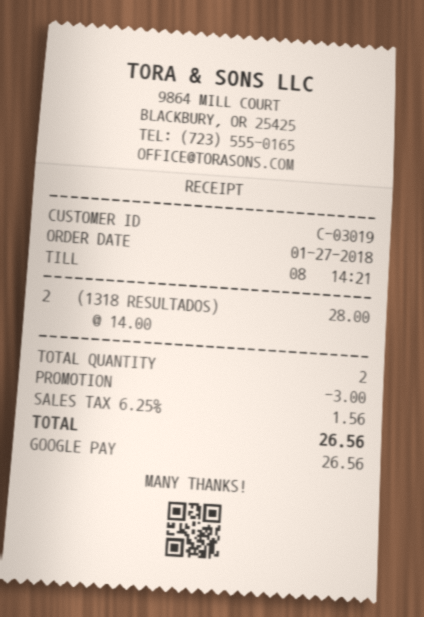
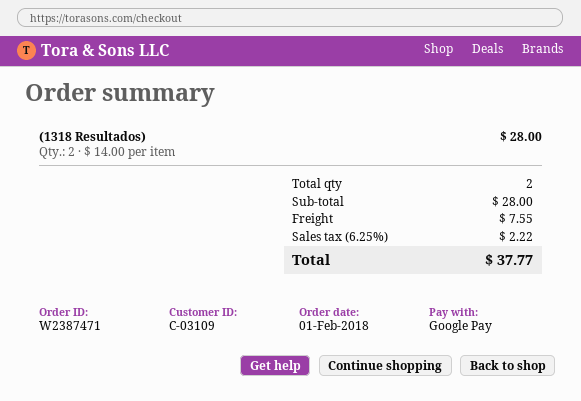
order date: 2018-01-27 -> 2018-02-01
customer number: C-03019 -> C-03109
discount: 3.00 -> none
shipping: none -> 7.55
tax: 6.25% = 1.56 -> 6.25% = 2.22
total: 26.56 -> 37.77

